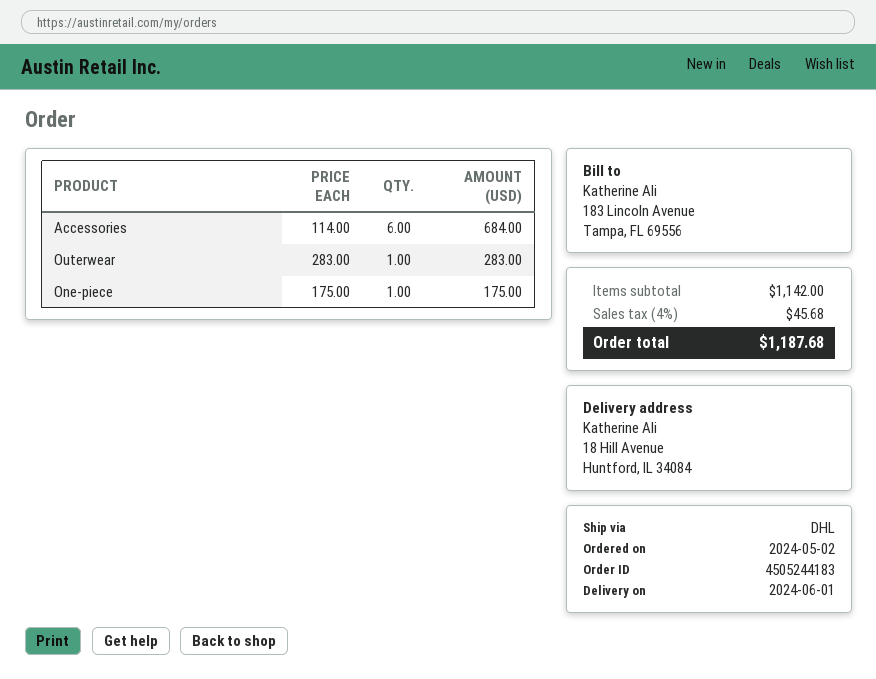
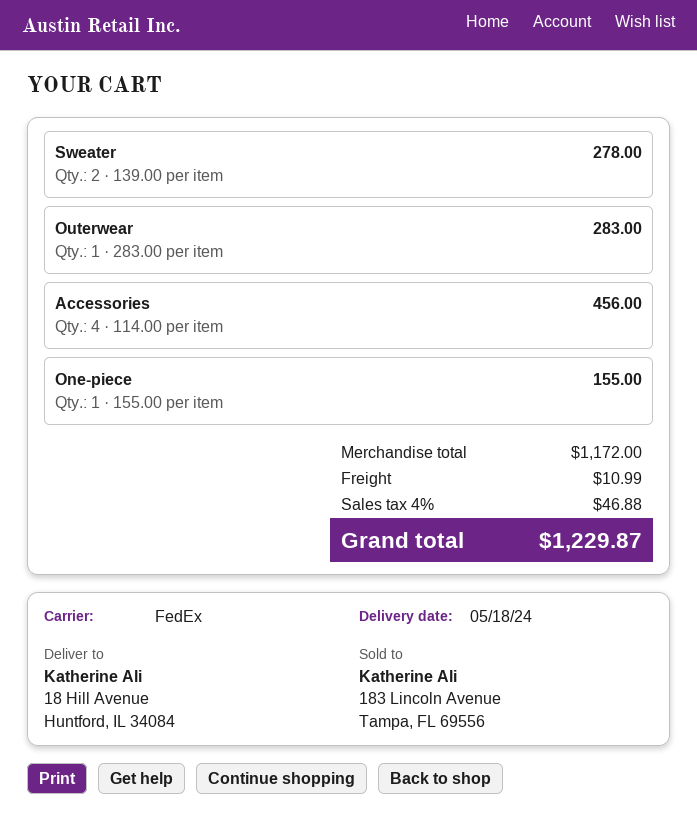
delivery date: 2024-06-01 -> 2024-05-18
shipping method: DHL -> FedEx
Accessories: 6 x 114.00 = 684.00 -> 4 x 114.00 = 456.00
One-piece: 1 x 175.00 = 175.00 -> 1 x 155.00 = 155.00
Sweater: none -> 2 x 139.00 = 278.00
subtotal: 1142.00 -> 1172.00
shipping: none -> 10.99
tax: 4% = 45.68 -> 4% = 46.88
total: 1187.68 -> 1229.87

